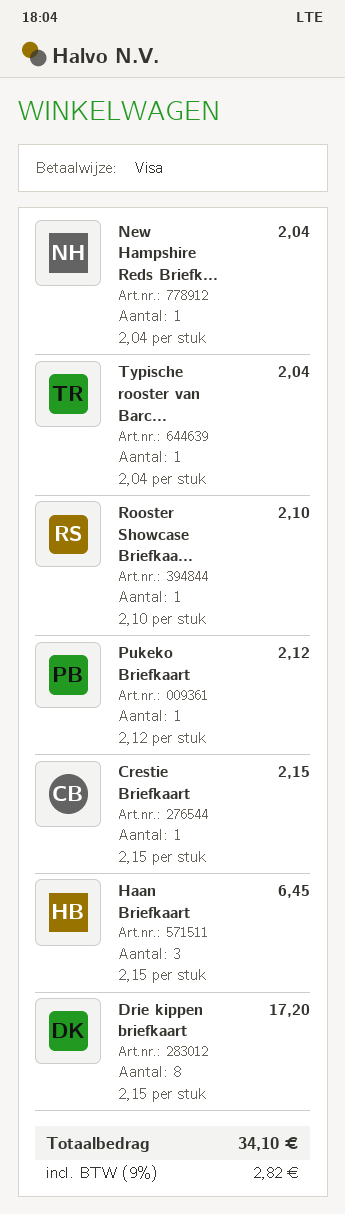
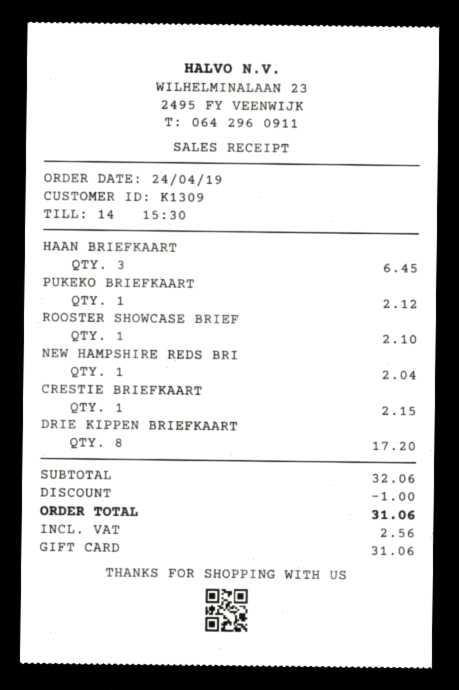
payment method: Visa -> gift card
Typische rooster van Barc...: 1 for 2.04 -> none
discount: none -> 1.00
tax: 2.82 -> 2.56
total: 34.10 -> 31.06

